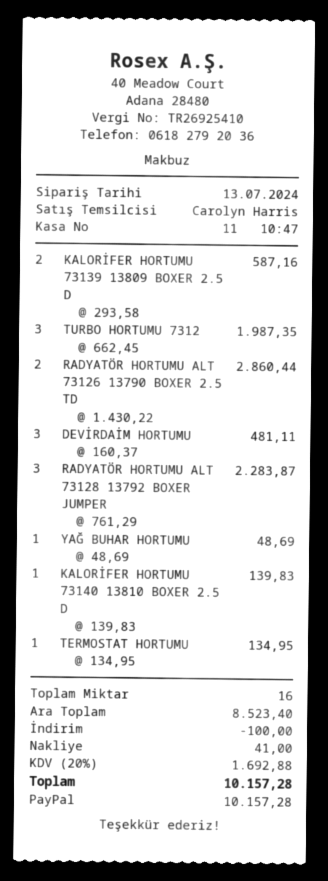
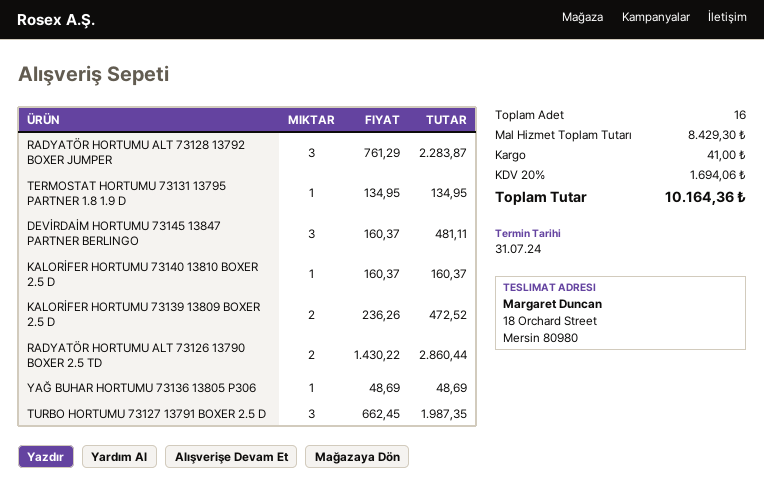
KALORİFER HORTUMU 73139 13809 BOXER 2.5 D: 2 x 293.58 = 587.16 -> 2 x 236.26 = 472.52
KALORİFER HORTUMU 73140 13810 BOXER 2.5 D: 1 x 139.83 = 139.83 -> 1 x 160.37 = 160.37
subtotal: 8523.40 -> 8429.30
discount: 100.00 -> none
tax: 20% = 1692.88 -> 20% = 1694.06
total: 10157.28 -> 10164.36

